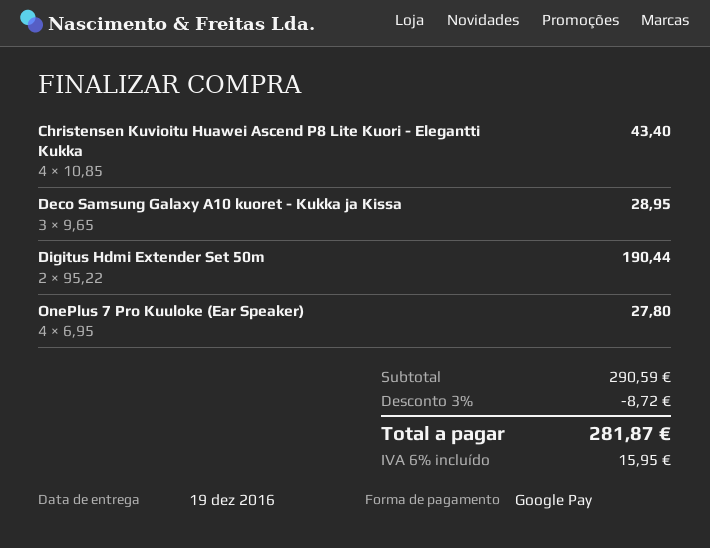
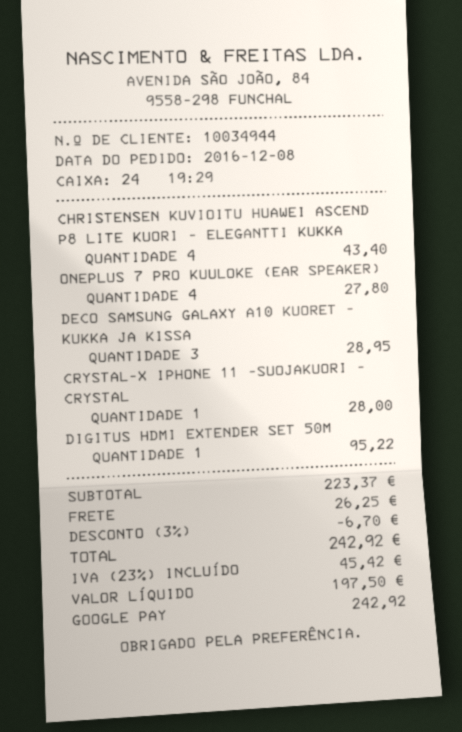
Digitus Hdmi Extender Set 50m: 2 for 190.44 -> 1 for 95.22
CRYSTAL-X IPHONE 11 -SUOJAKUORI - CRYSTAL: none -> 1 for 28.00
subtotal: 290.59 -> 223.37
discount: 3% = 8.72 -> 3% = 6.70
shipping: none -> 26.25
tax: 6% = 15.95 -> 23% = 45.42
total: 281.87 -> 242.92

